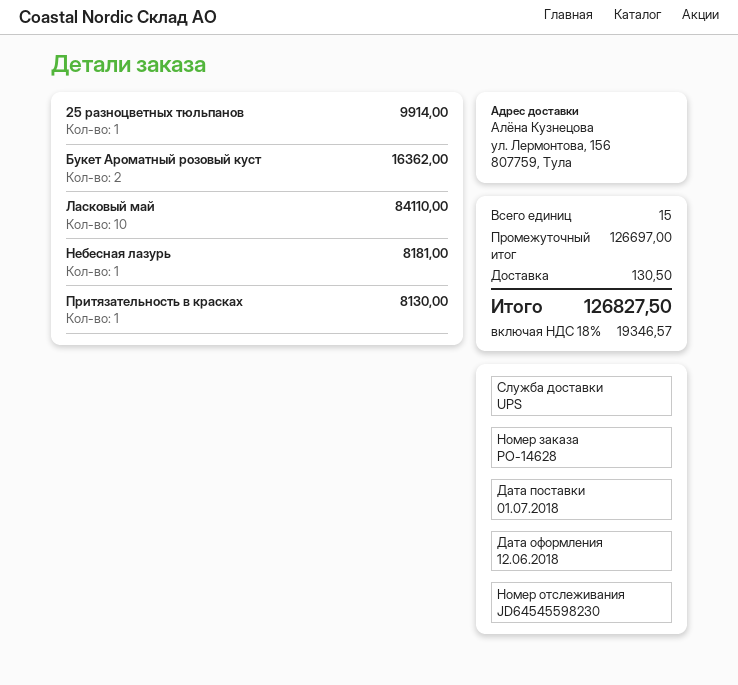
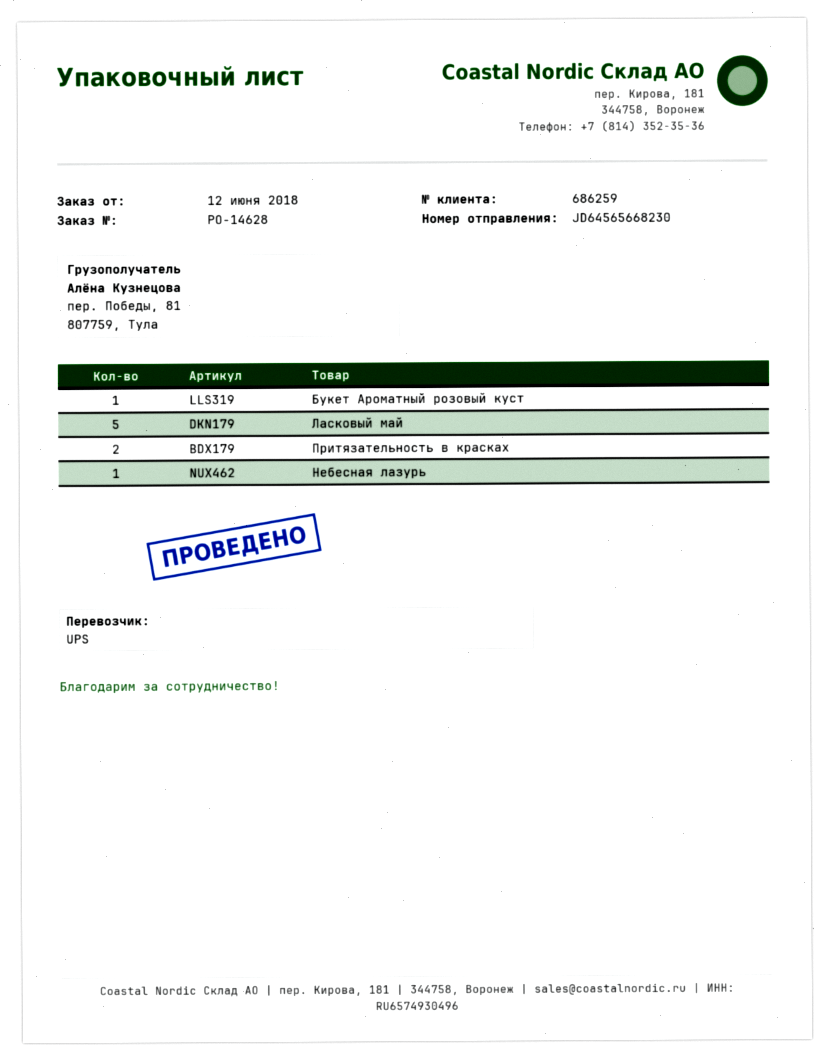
tracking number: JD64545598230 -> JD64565668230
ship to: ул. Лермонтова, 156, 807759, Тула -> пер. Победы, 81, 807759, Тула
25 разноцветных тюльпанов: 1 -> none
Букет Ароматный розовый куст: 2 -> 1
Ласковый май: 10 -> 5
Притязательность в красках: 1 -> 2

